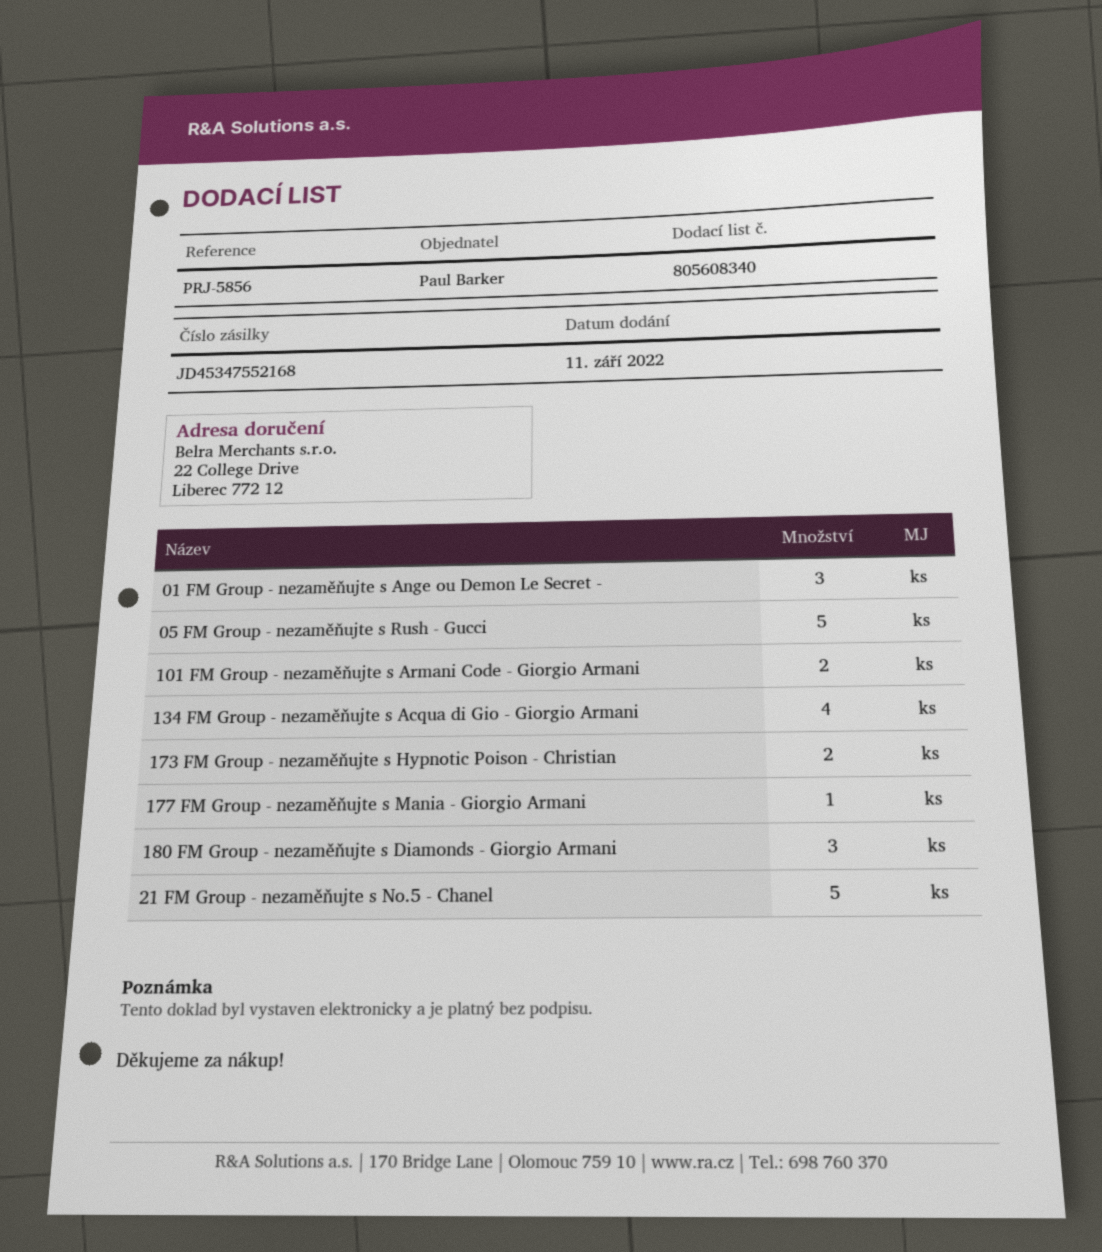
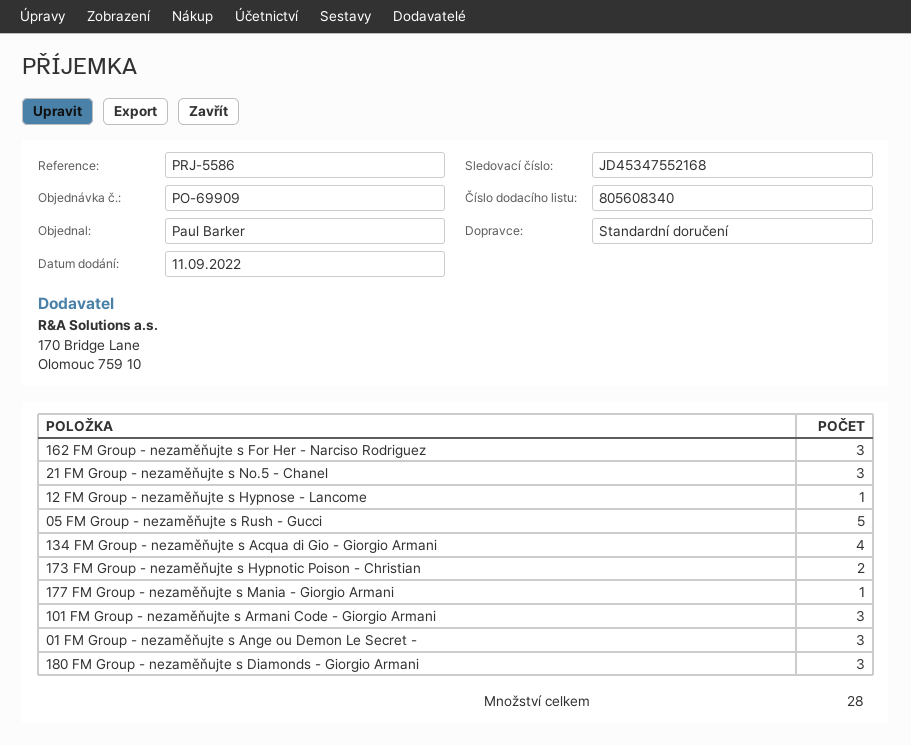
reference: PRJ-5856 -> PRJ-5586
101 FM Group - nezaměňujte s Armani Code - Giorgio Armani: 2 -> 3
21 FM Group - nezaměňujte s No.5 - Chanel: 5 -> 3
162 FM Group - nezaměňujte s For Her - Narciso Rodriguez: none -> 3
12 FM Group - nezaměňujte s Hypnose - Lancome: none -> 1

